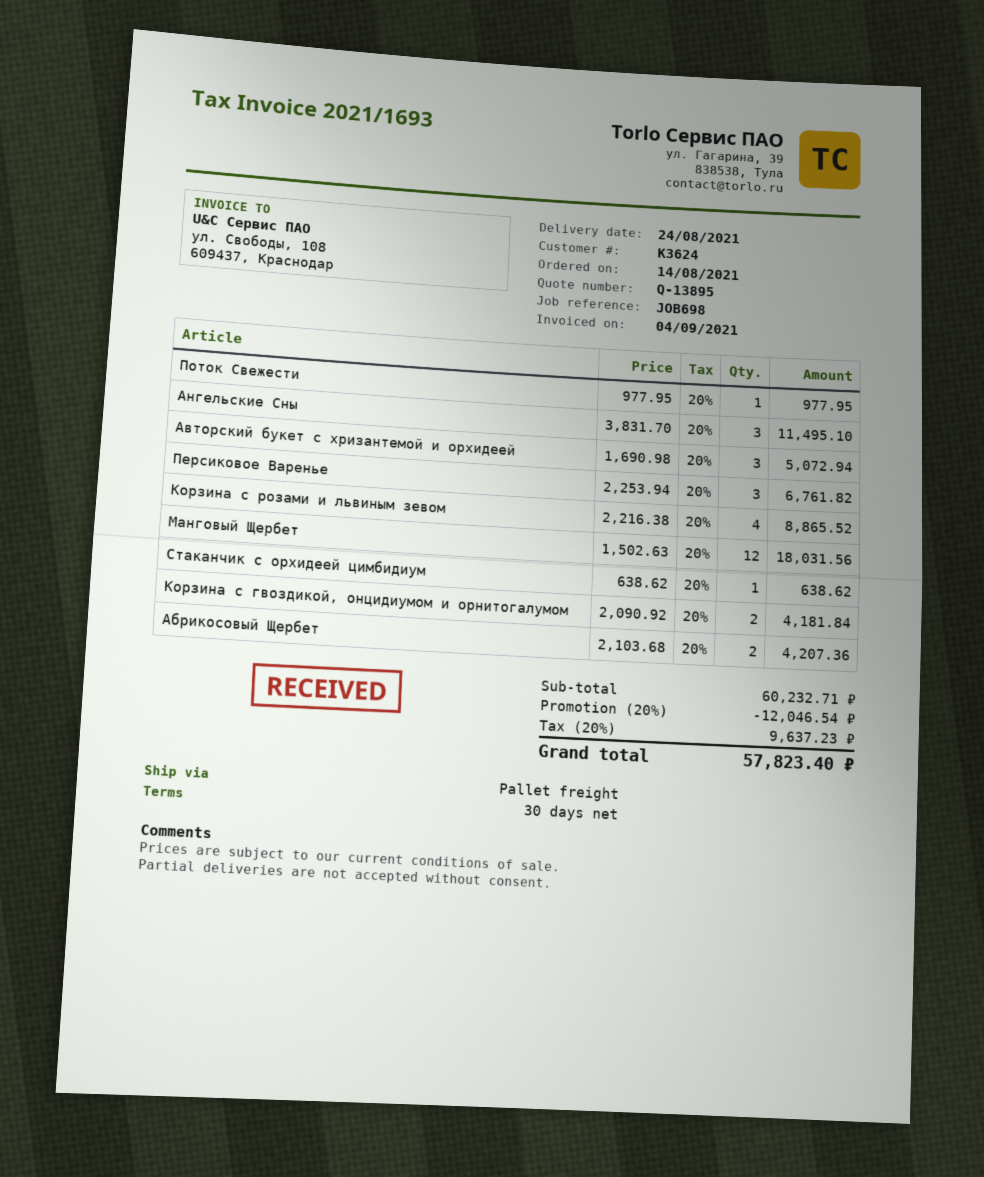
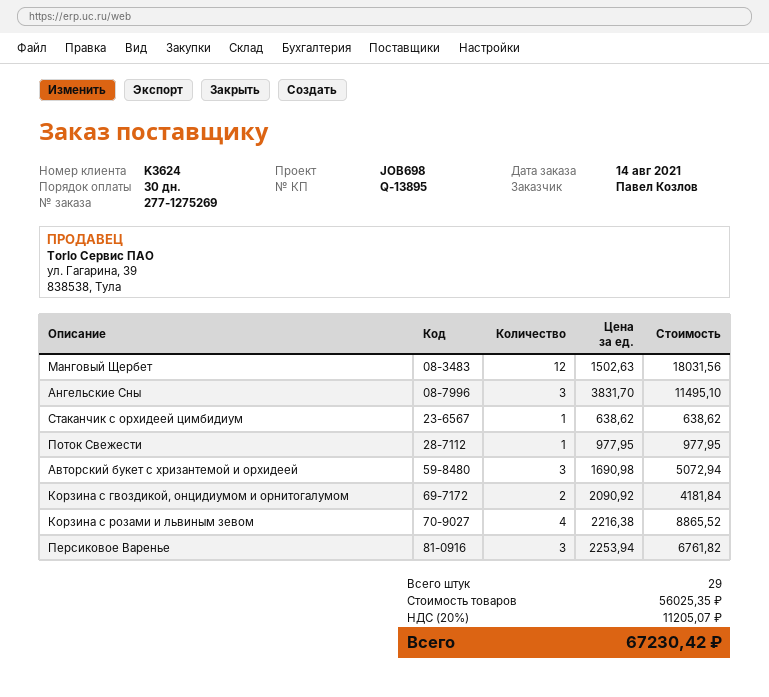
Абрикосовый Щербет: 2 x 2103.68 = 4207.36 -> none
subtotal: 60232.71 -> 56025.35
discount: 20% = 12046.54 -> none
tax: 20% = 9637.23 -> 20% = 11205.07
total: 57823.40 -> 67230.42

